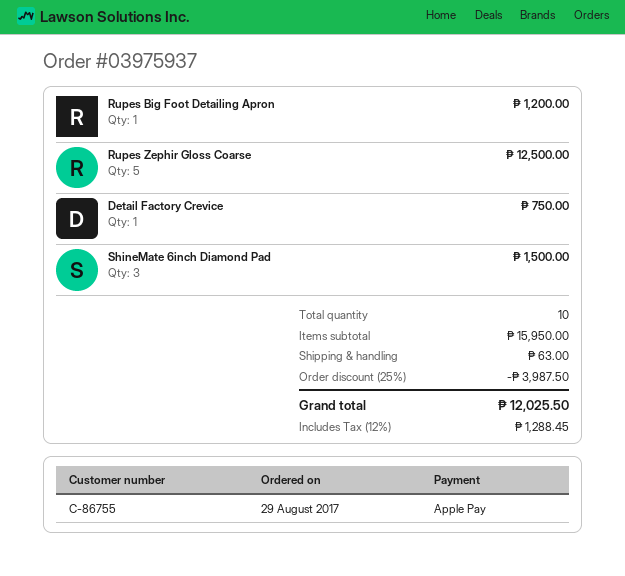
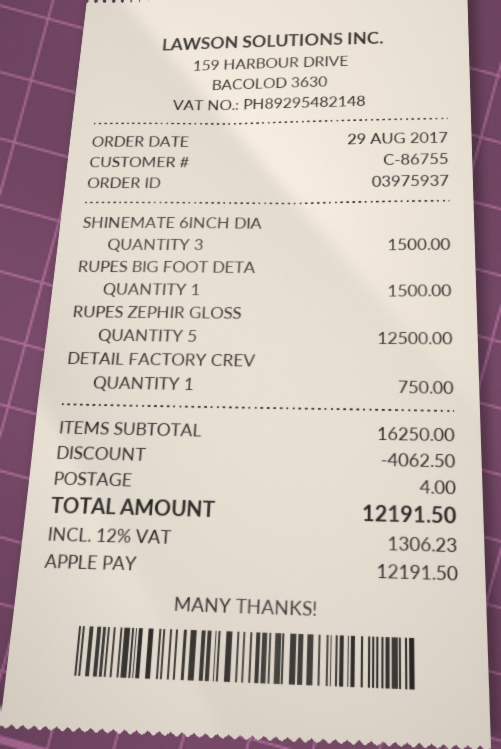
Rupes Big Foot Detailing Apron: 1 for 1200.00 -> 1 for 1500.00
subtotal: 15950.00 -> 16250.00
discount: 3987.50 -> 4062.50
shipping: 63.00 -> 4.00
tax: 12% = 1288.45 -> 12% = 1306.23
total: 12025.50 -> 12191.50

